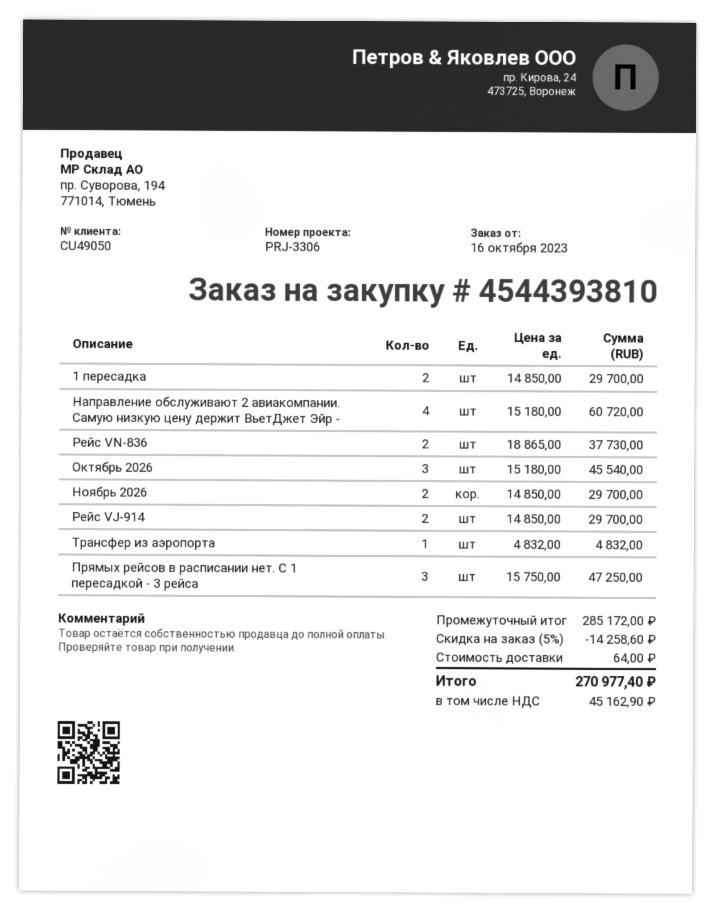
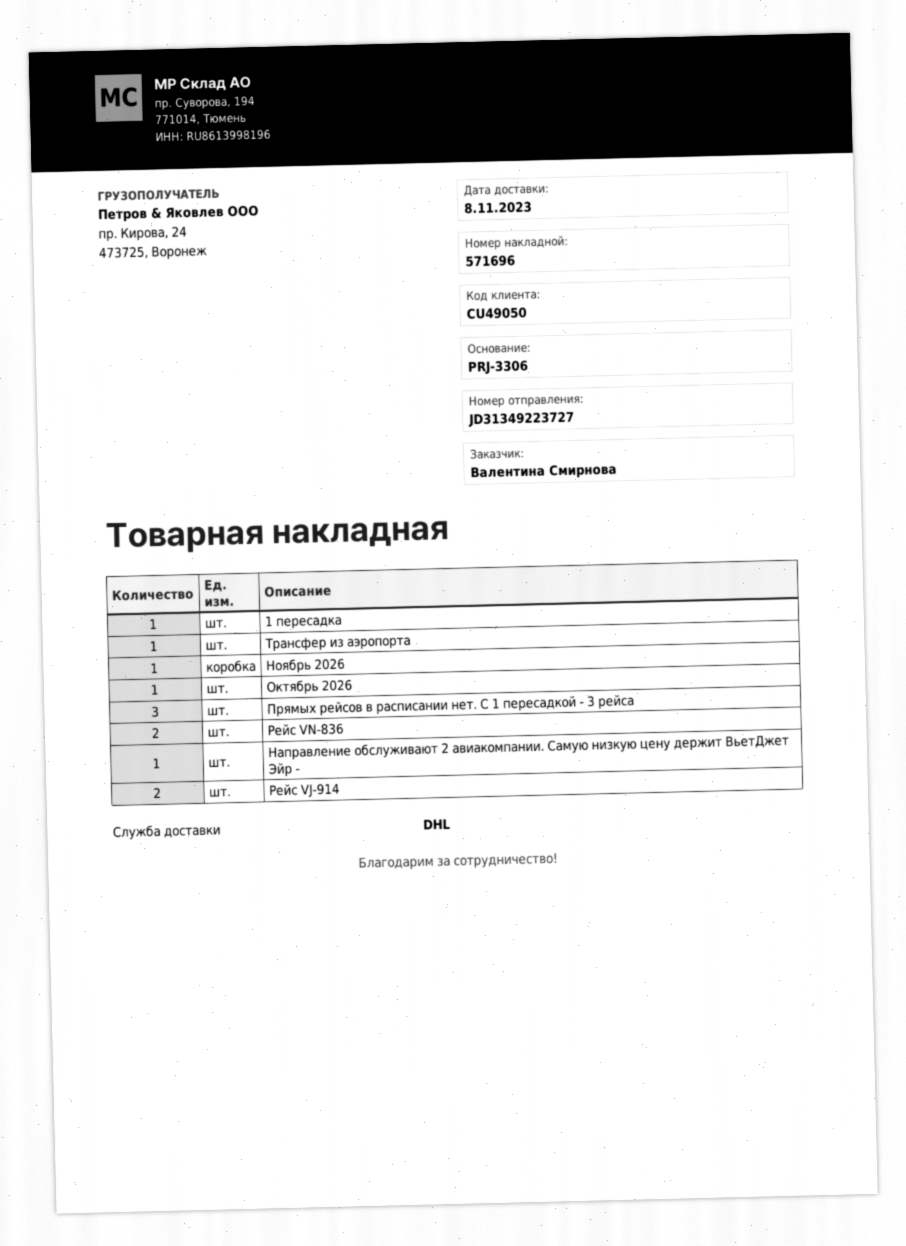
1 пересадка: 2 -> 1
Направление обслуживают 2 авиакомпании. Самую низкую цену держит ВьетДжет Эйр -: 4 -> 1
Октябрь 2026: 3 -> 1
Ноябрь 2026: 2 -> 1

